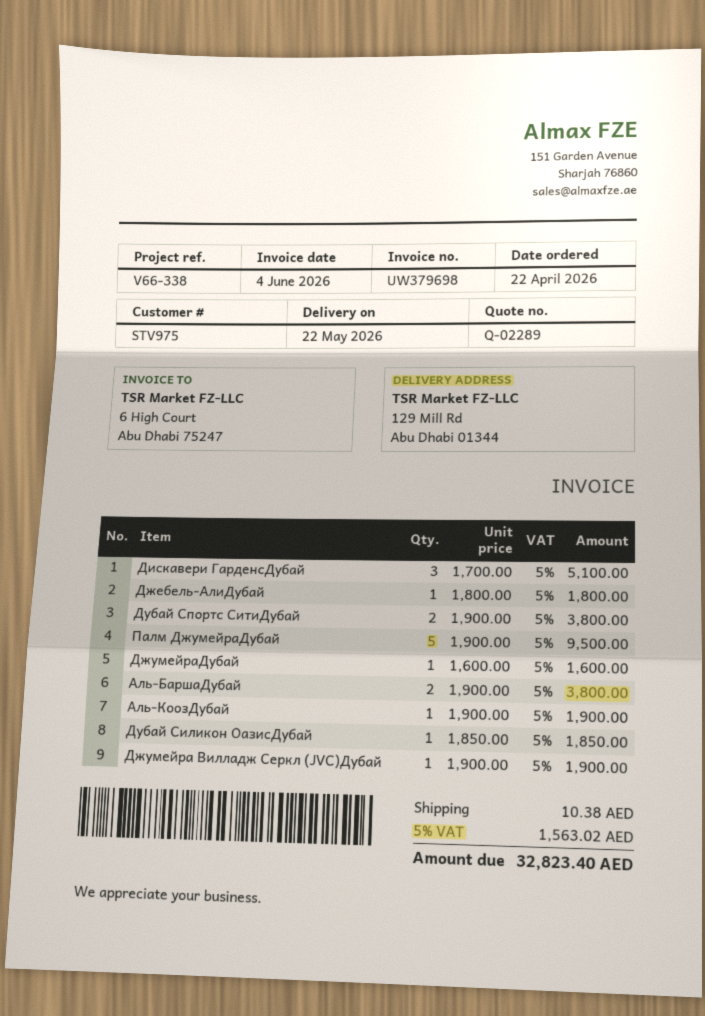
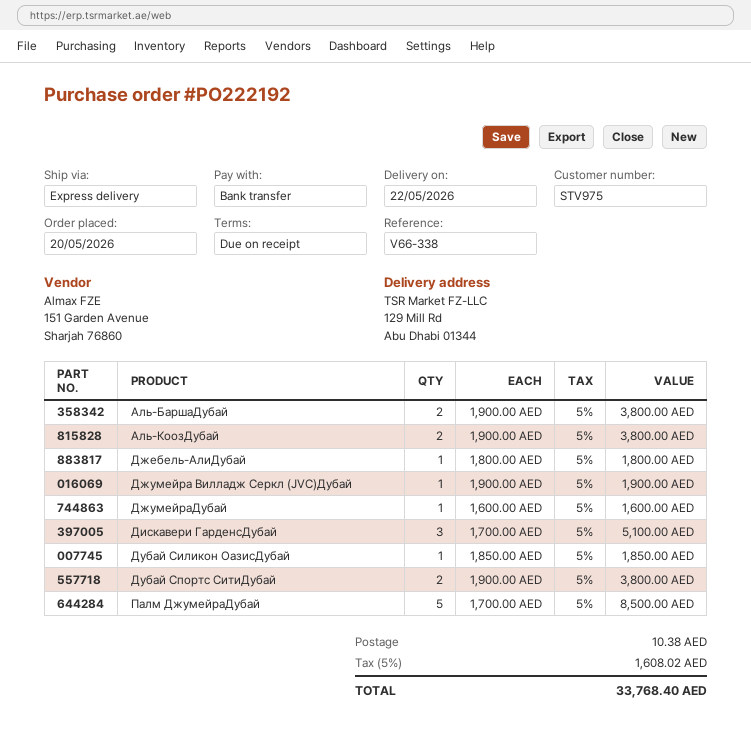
order date: 2026-04-22 -> 2026-05-20
Палм ДжумейраДубай: 5 x 1900.00 = 9500.00 -> 5 x 1700.00 = 8500.00
Аль-КоозДубай: 1 x 1900.00 = 1900.00 -> 2 x 1900.00 = 3800.00
tax: 5% = 1563.02 -> 5% = 1608.02
total: 32823.40 -> 33768.40

